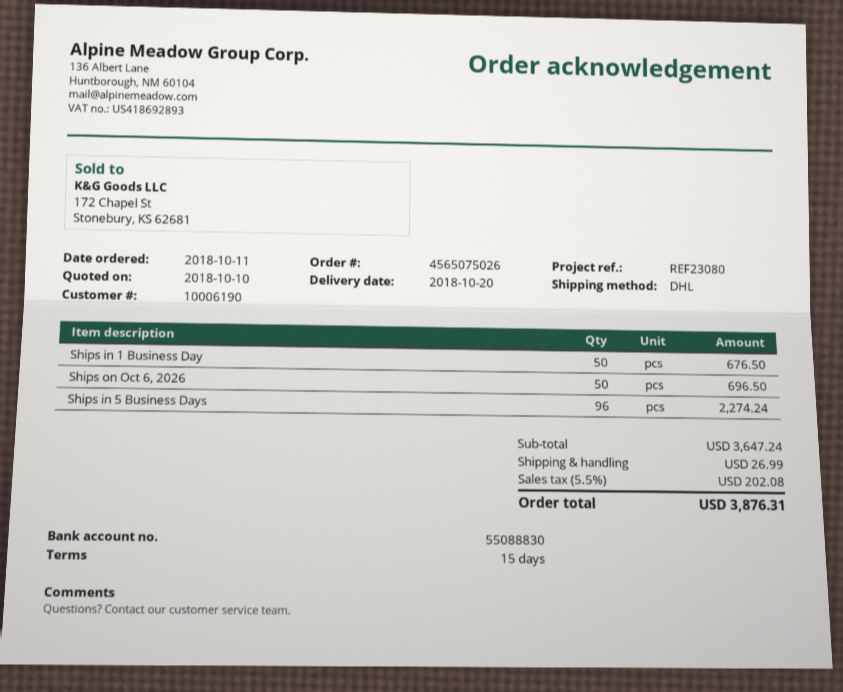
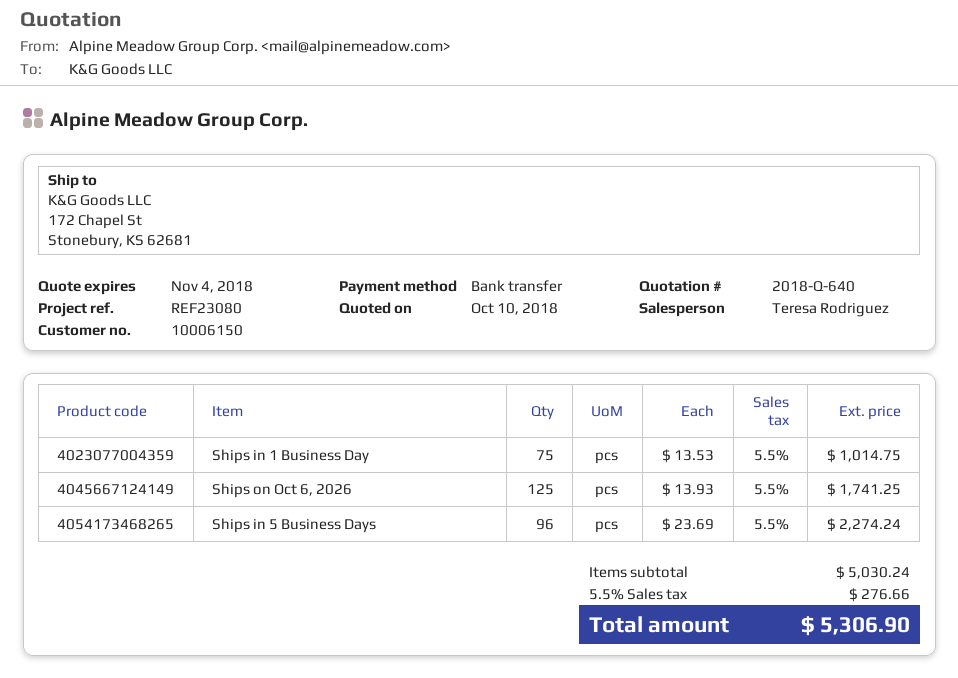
customer number: 10006190 -> 10006150
Ships in 1 Business Day: 50 for 676.50 -> 75 for 1014.75
Ships on Oct 6, 2026: 50 for 696.50 -> 125 for 1741.25
subtotal: 3647.24 -> 5030.24
shipping: 26.99 -> none
tax: 5.5% = 202.08 -> 5.5% = 276.66
total: 3876.31 -> 5306.90

